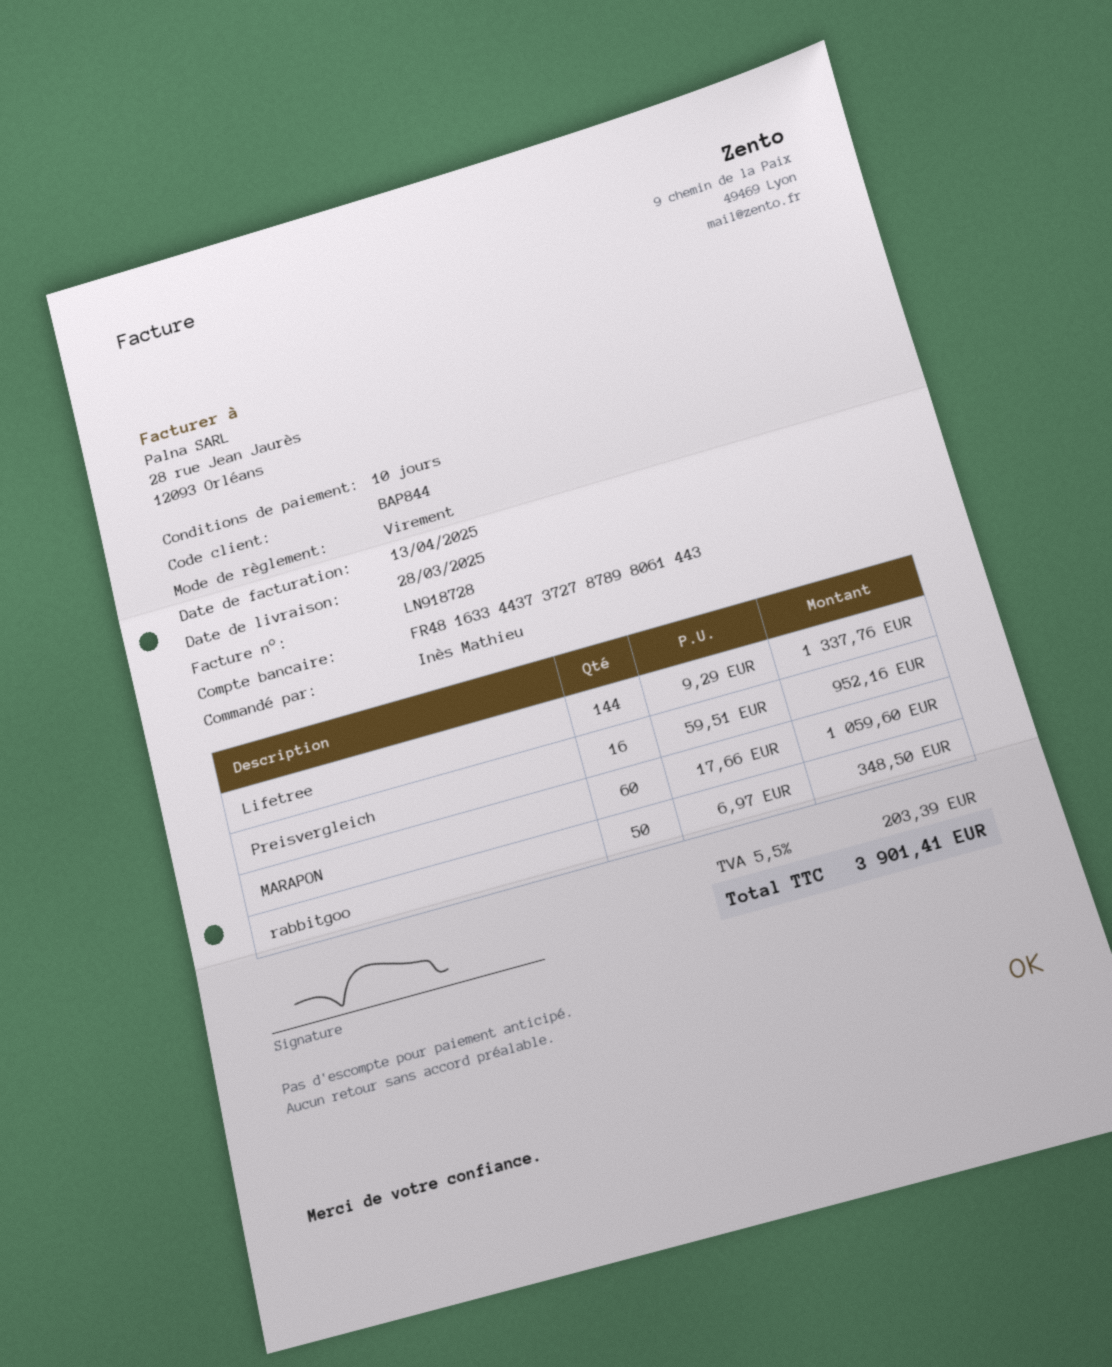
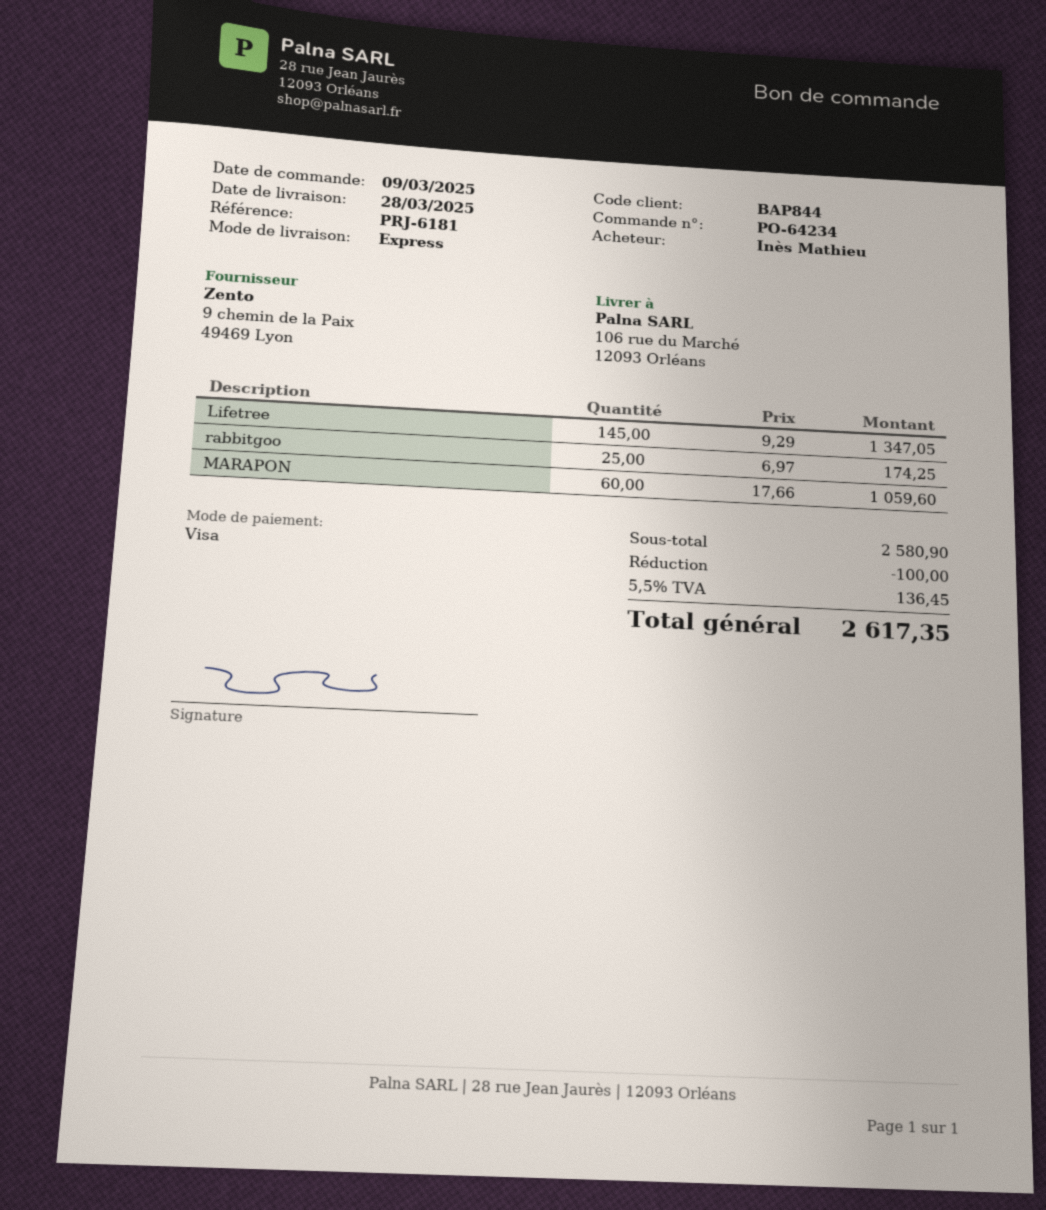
payment method: bank transfer -> Visa
Lifetree: 144 x 9.29 = 1337.76 -> 145 x 9.29 = 1347.05
Preisvergleich: 16 x 59.51 = 952.16 -> none
rabbitgoo: 50 x 6.97 = 348.50 -> 25 x 6.97 = 174.25
discount: none -> 100.00
tax: 5.5% = 203.39 -> 5.5% = 136.45
total: 3901.41 -> 2617.35

